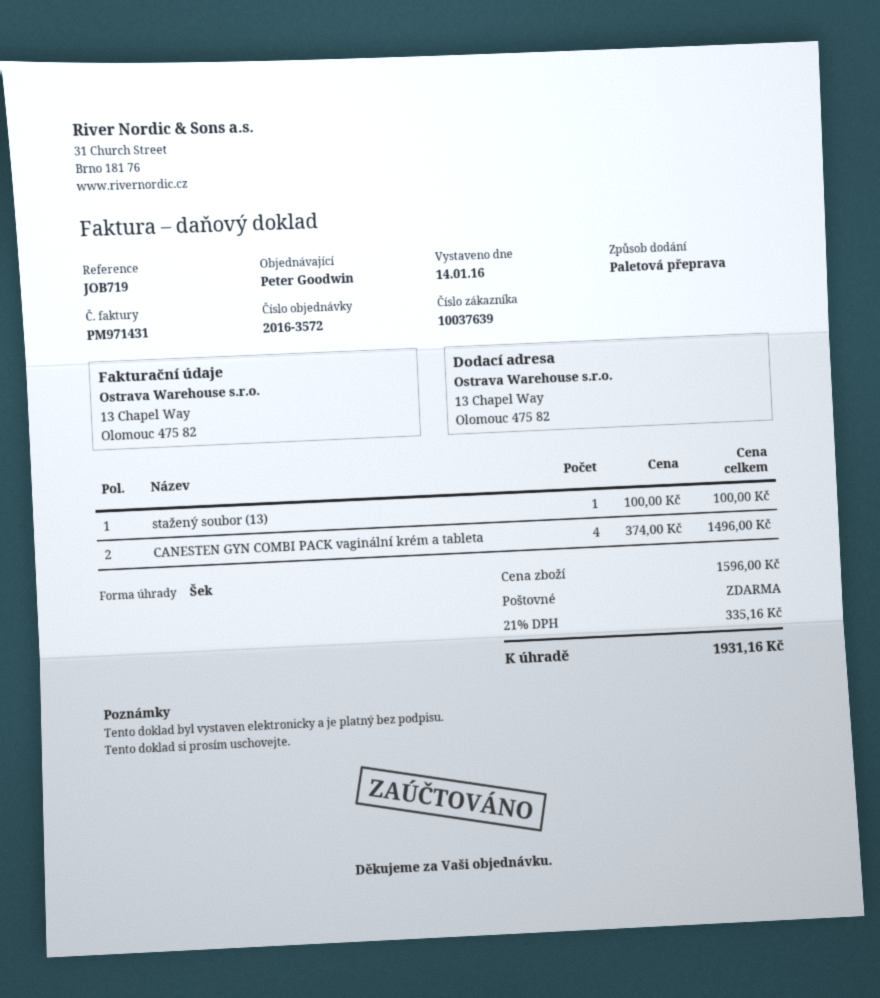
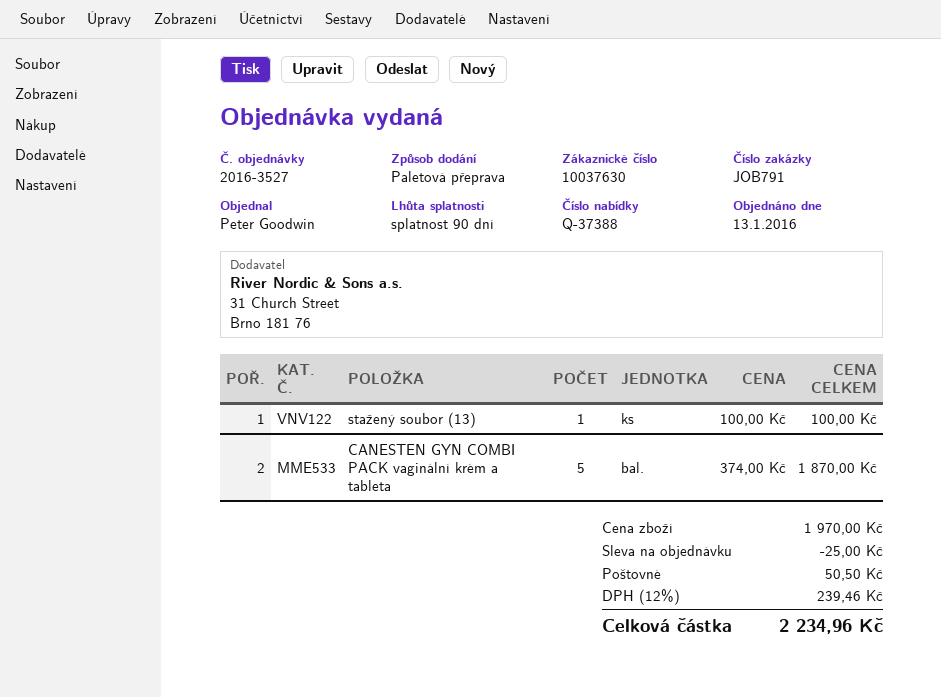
order number: 2016-3572 -> 2016-3527
customer number: 10037639 -> 10037630
reference: JOB719 -> JOB791
CANESTEN GYN COMBI PACK vaginální krém a tableta: 4 x 374.00 = 1496.00 -> 5 x 374.00 = 1870.00
subtotal: 1596.00 -> 1970.00
discount: none -> 25.00
shipping: 0.00 -> 50.50
tax: 21% = 335.16 -> 12% = 239.46
total: 1931.16 -> 2234.96

